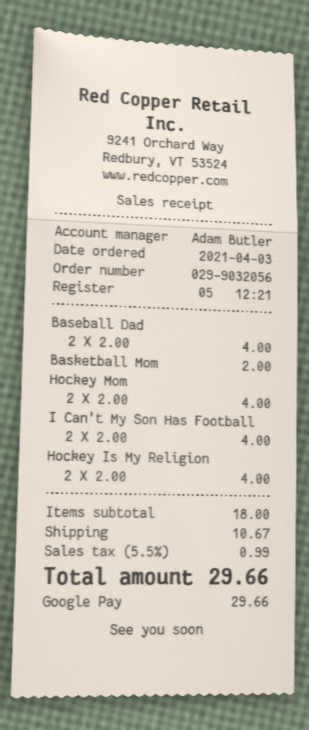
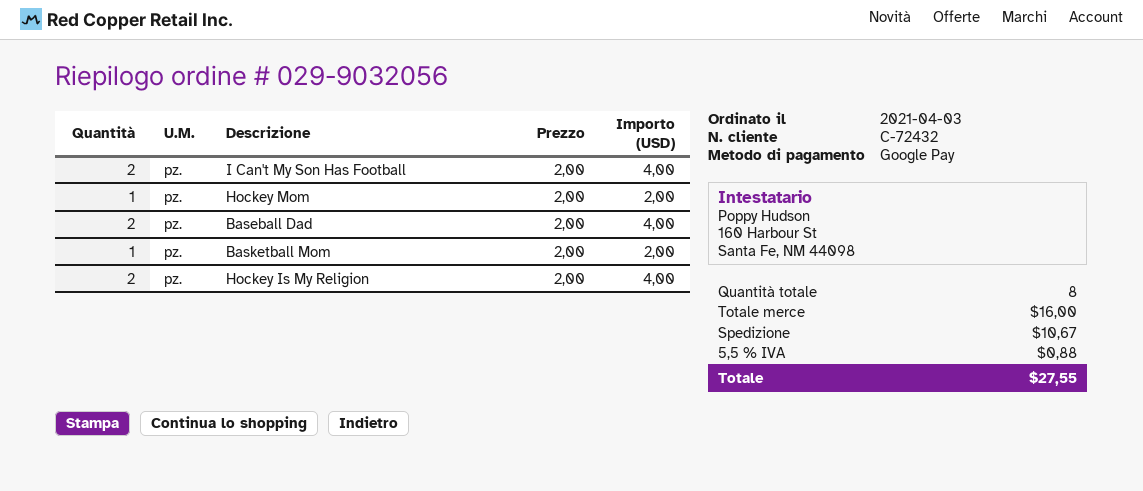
Hockey Mom: 2 x 2.00 = 4.00 -> 1 x 2.00 = 2.00
subtotal: 18.00 -> 16.00
tax: 5.5% = 0.99 -> 5.5% = 0.88
total: 29.66 -> 27.55

